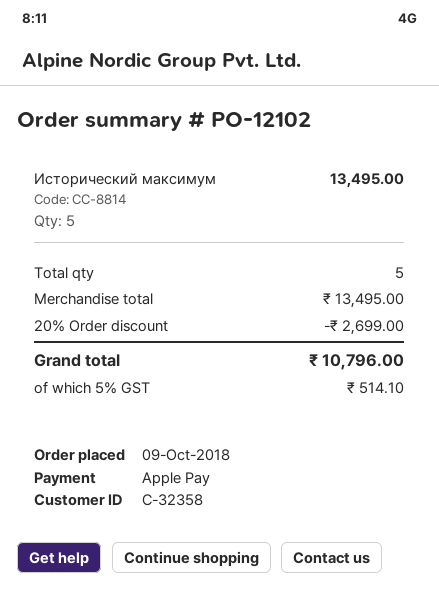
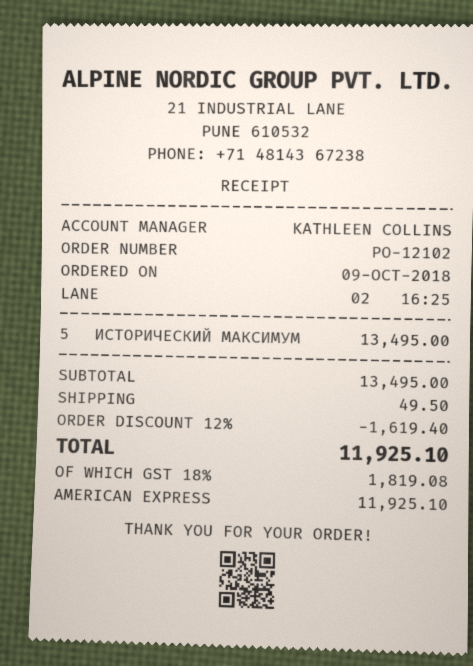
payment method: Apple Pay -> American Express
discount: 20% = 2699.00 -> 12% = 1619.40
shipping: none -> 49.50
tax: 5% = 514.10 -> 18% = 1819.08
total: 10796.00 -> 11925.10

